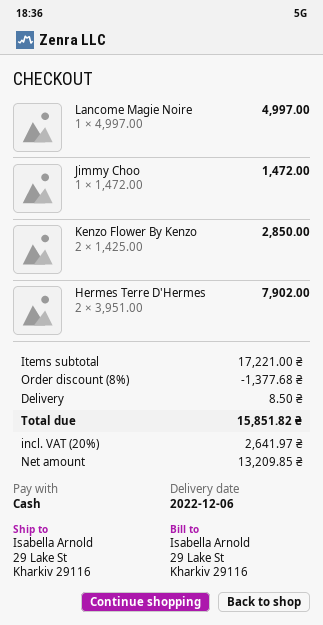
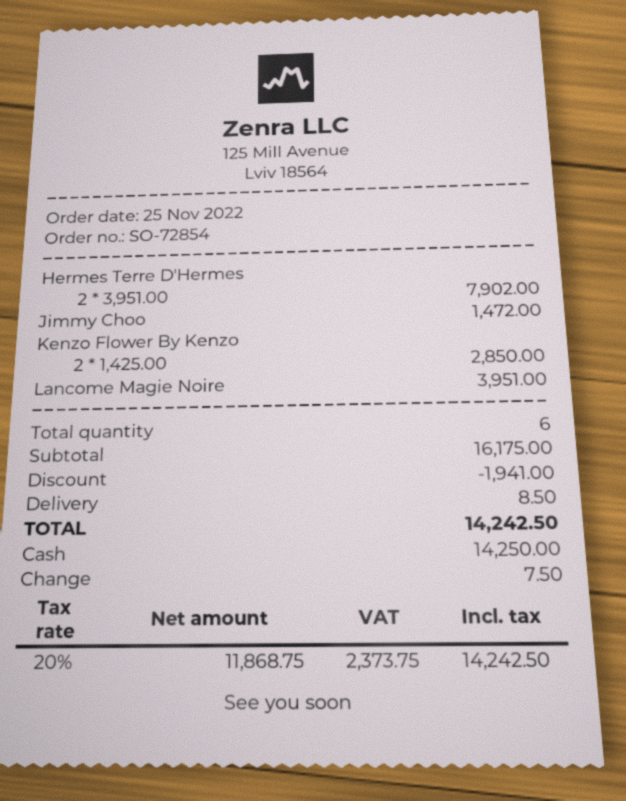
Lancome Magie Noire: 1 x 4997.00 = 4997.00 -> 1 x 3951.00 = 3951.00
subtotal: 17221.00 -> 16175.00
discount: 1377.68 -> 1941.00
net: 13209.85 -> 11868.75
tax: 20% = 2641.97 -> 20% = 2373.75
total: 15851.82 -> 14242.50

